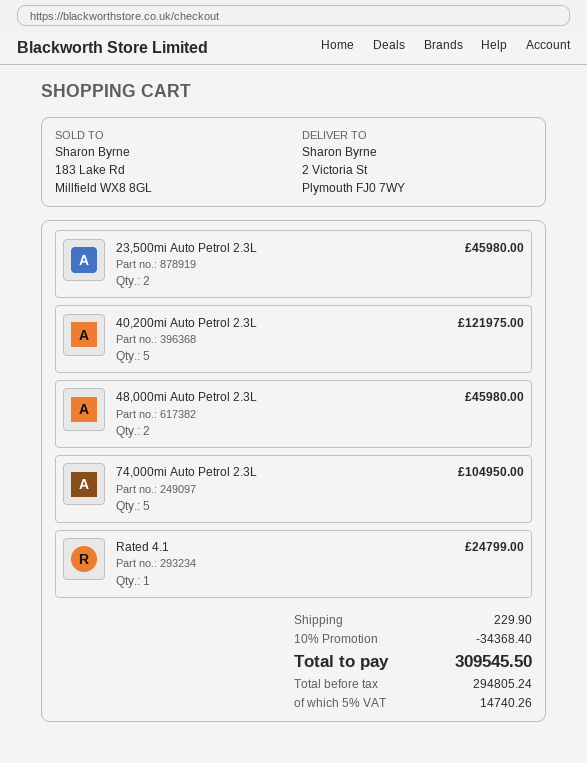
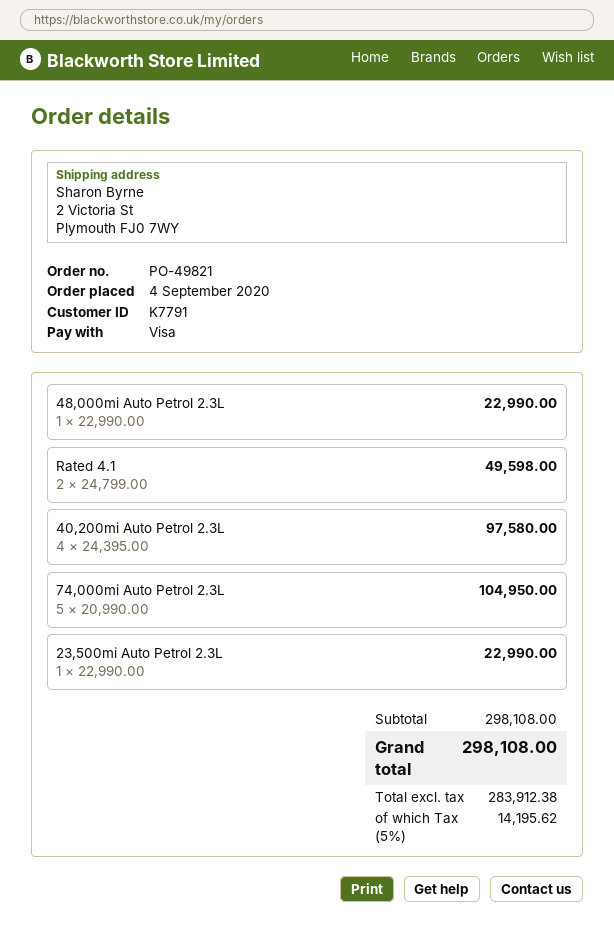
23,500mi Auto Petrol 2.3L: 2 for 45980.00 -> 1 for 22990.00
40,200mi Auto Petrol 2.3L: 5 for 121975.00 -> 4 for 97580.00
48,000mi Auto Petrol 2.3L: 2 for 45980.00 -> 1 for 22990.00
Rated 4.1: 1 for 24799.00 -> 2 for 49598.00
discount: 10% = 34368.40 -> none
shipping: 229.90 -> none
net: 294805.24 -> 283912.38
tax: 5% = 14740.26 -> 5% = 14195.62
total: 309545.50 -> 298108.00

